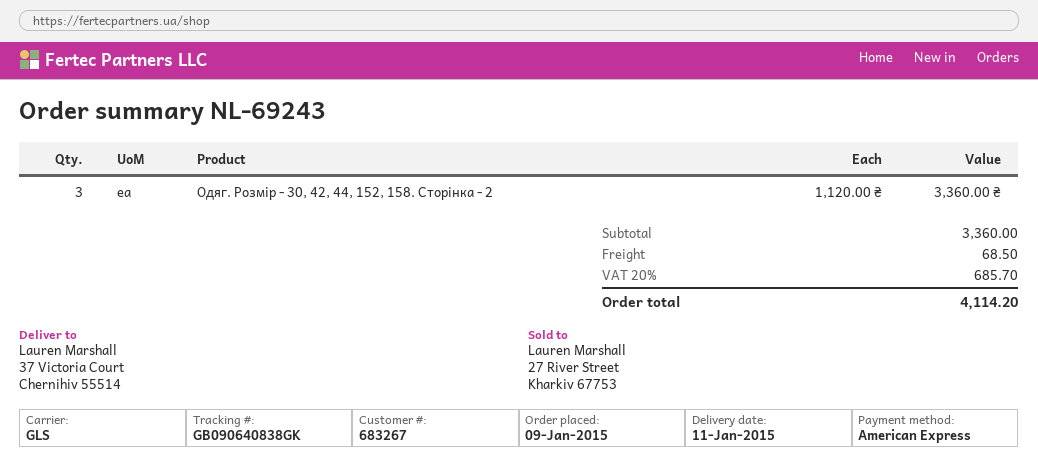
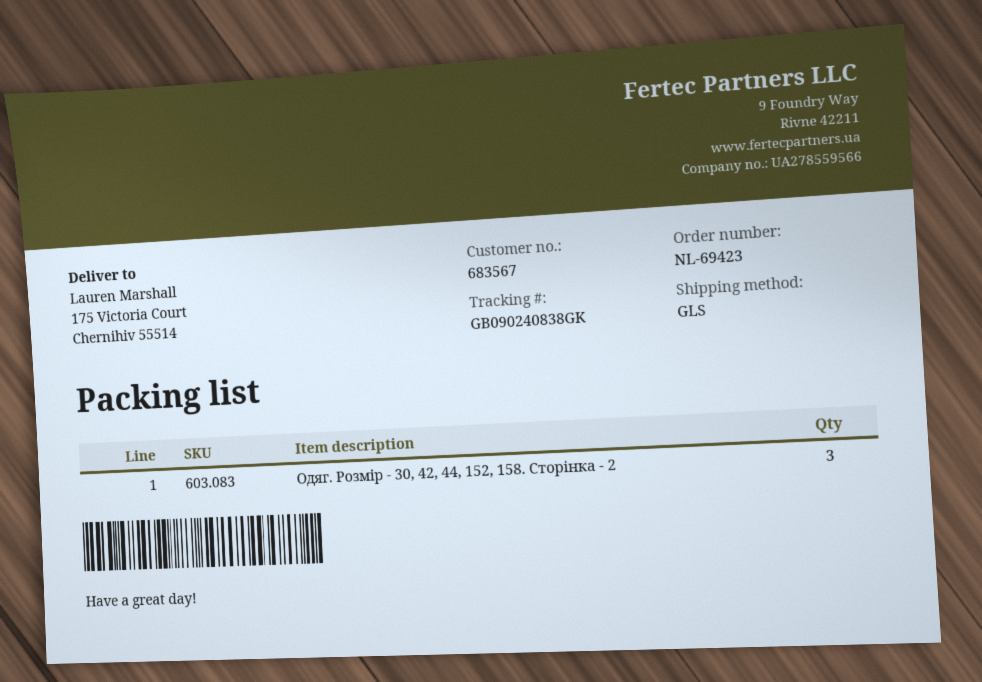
order number: NL-69243 -> NL-69423
customer number: 683267 -> 683567
tracking number: GB090640838GK -> GB090240838GK
ship to: 37 Victoria Court, Chernihiv 55514 -> 175 Victoria Court, Chernihiv 55514

